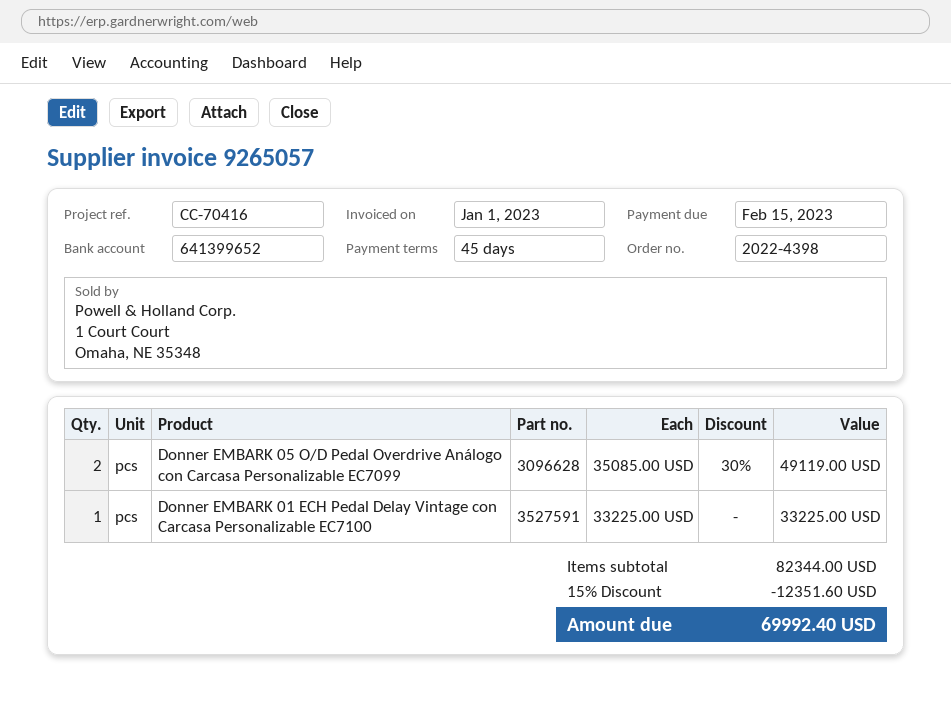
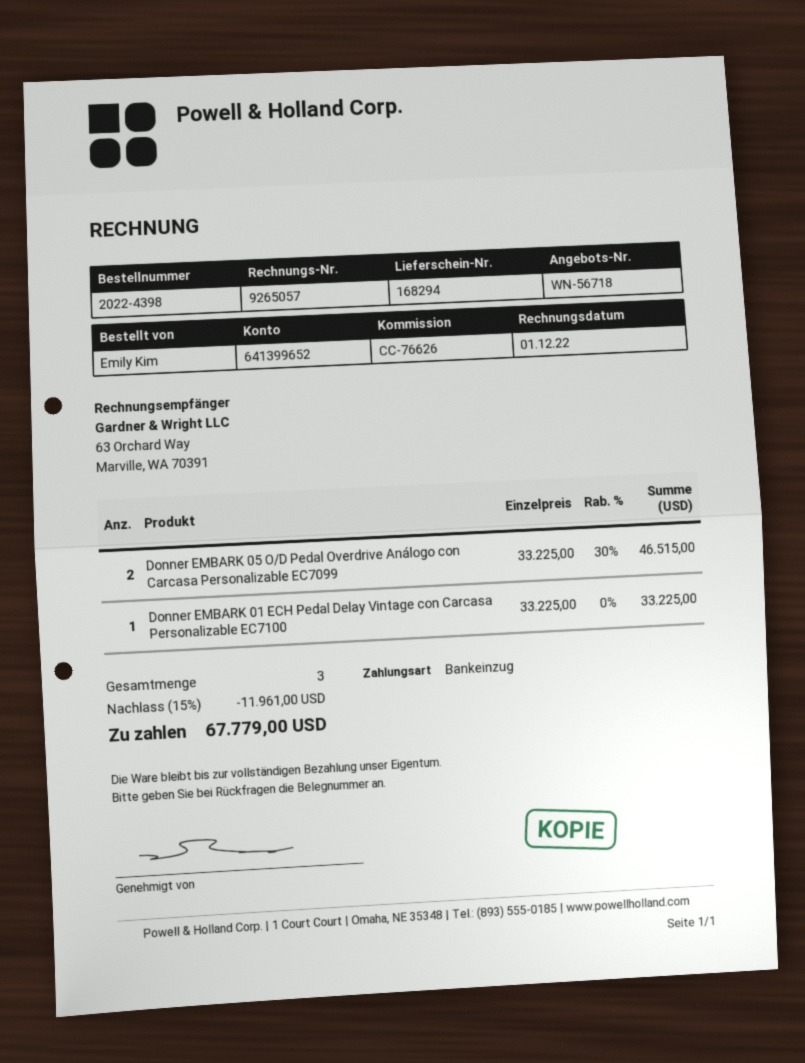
invoice date: 2023-01-01 -> 2022-12-01
reference: CC-70416 -> CC-76626
Donner EMBARK 05 O/D Pedal Overdrive Análogo con Carcasa Personalizable EC7099: 2 x 35085.00 - 30% = 49119.00 -> 2 x 33225.00 - 30% = 46515.00
discount: 15% = 12351.60 -> 15% = 11961.00
total: 69992.40 -> 67779.00

